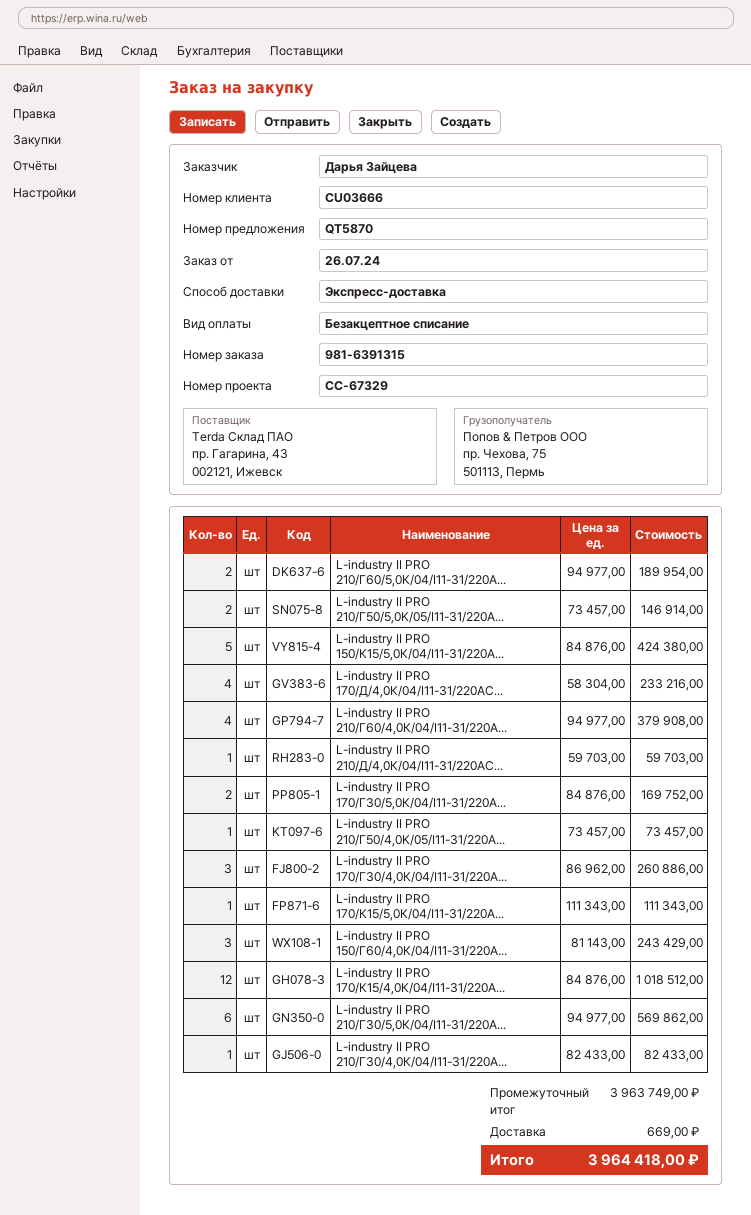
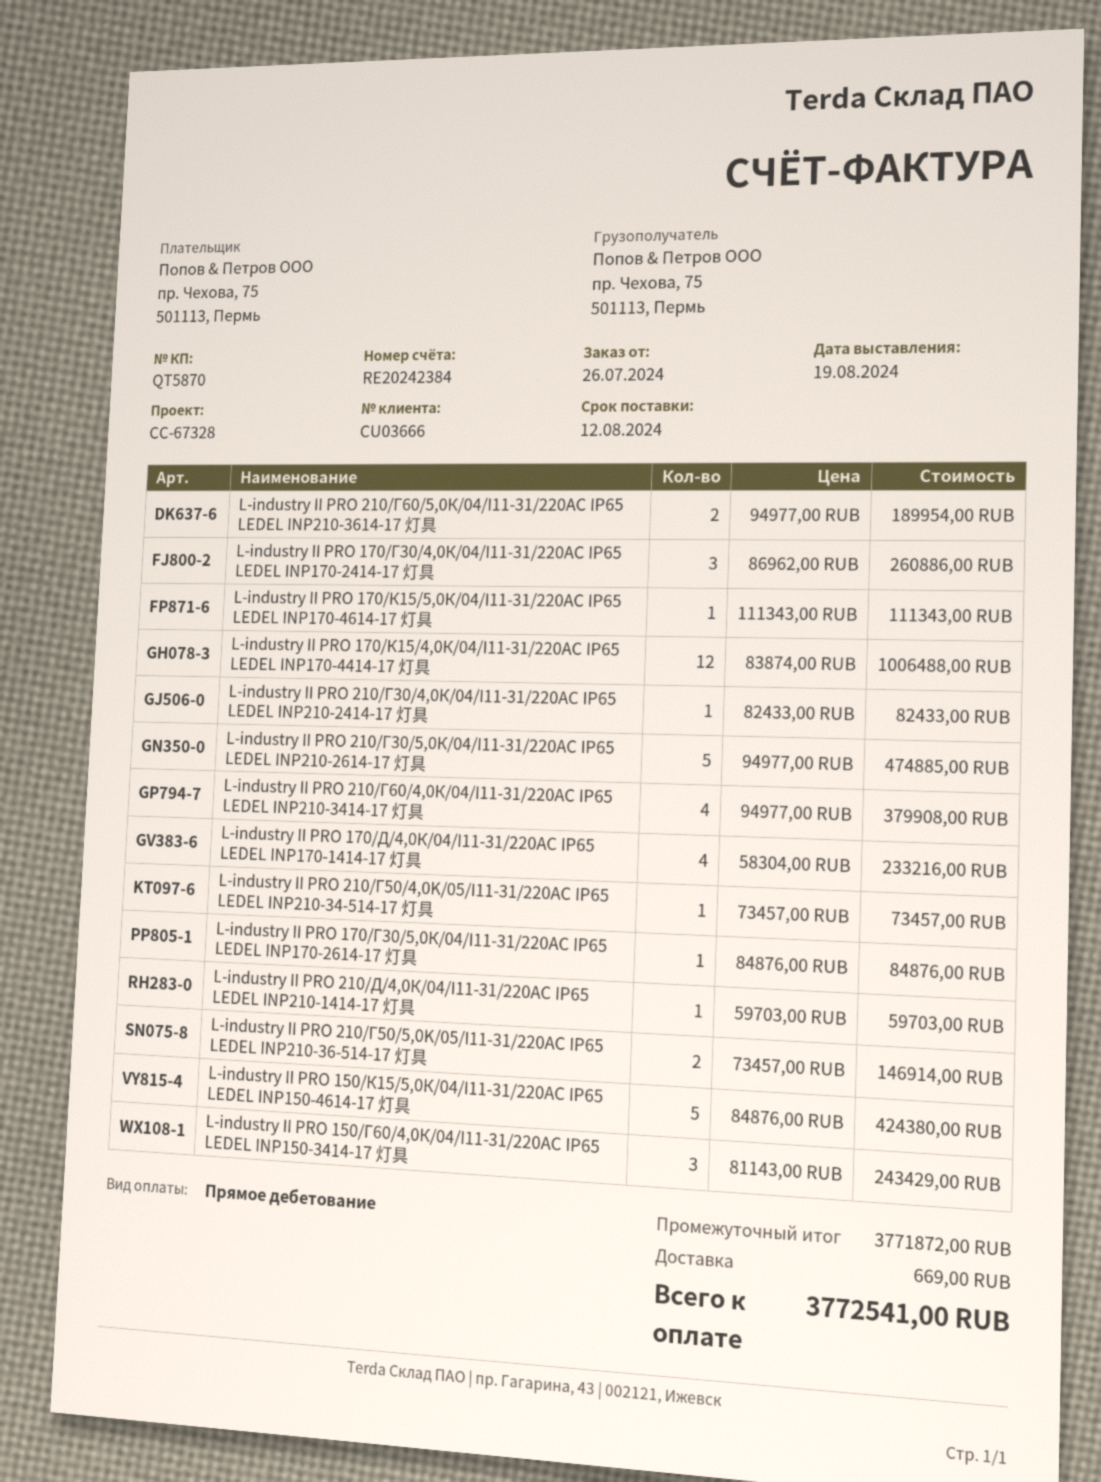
reference: CC-67329 -> CC-67328
L-industry II PRO 170/Г30/5,0К/04/I11-31/220A...: 2 x 84876.00 = 169752.00 -> 1 x 84876.00 = 84876.00
L-industry II PRO 170/К15/4,0К/04/I11-31/220A...: 12 x 84876.00 = 1018512.00 -> 12 x 83874.00 = 1006488.00
L-industry II PRO 210/Г30/5,0К/04/I11-31/220A...: 6 x 94977.00 = 569862.00 -> 5 x 94977.00 = 474885.00
subtotal: 3963749.00 -> 3771872.00
total: 3964418.00 -> 3772541.00

